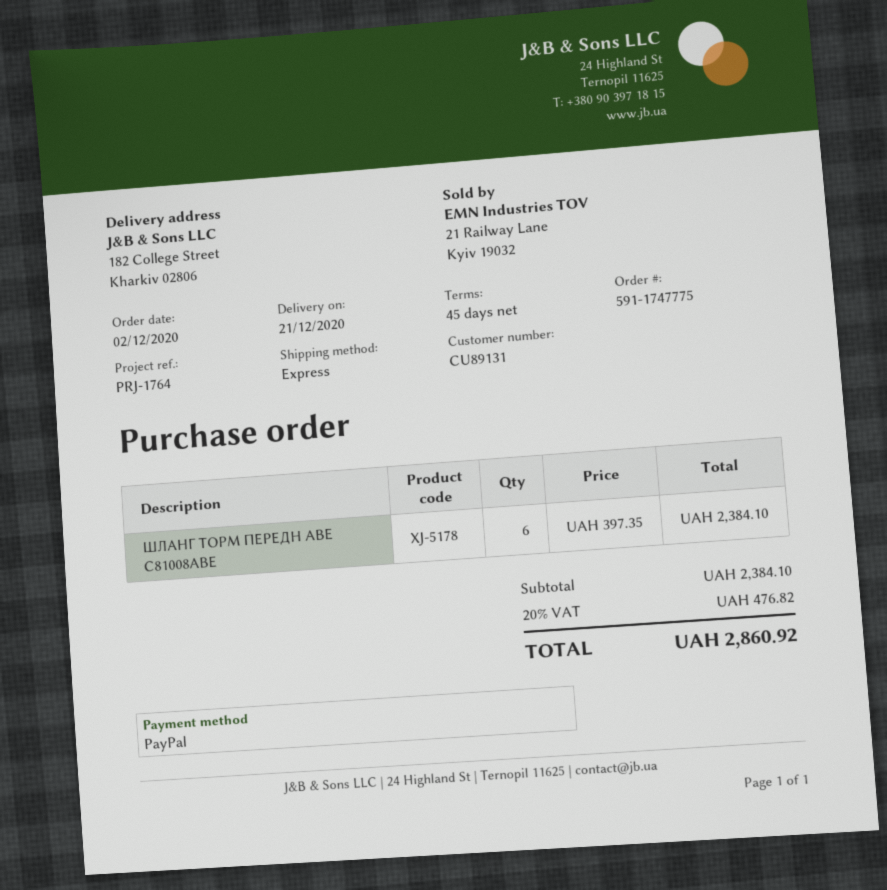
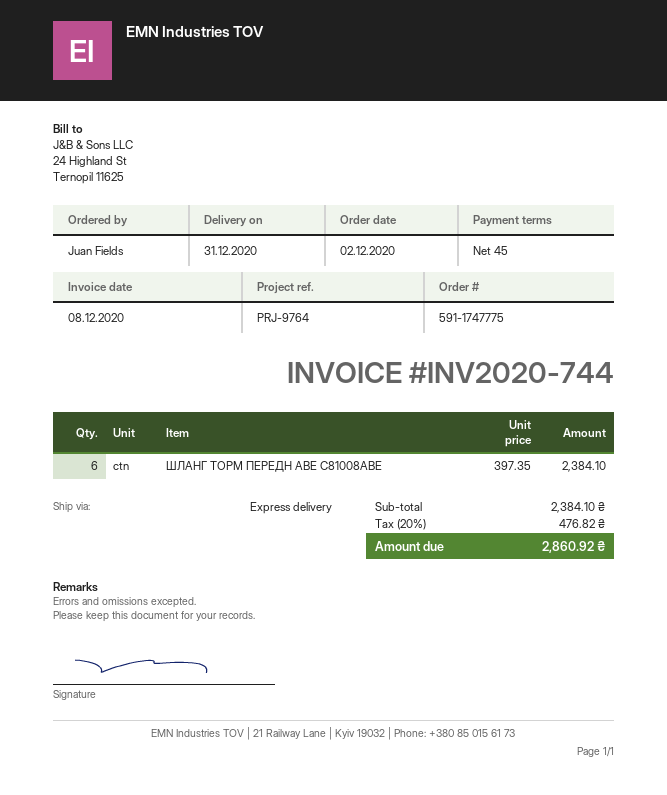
delivery date: 2020-12-21 -> 2020-12-31
reference: PRJ-1764 -> PRJ-9764

